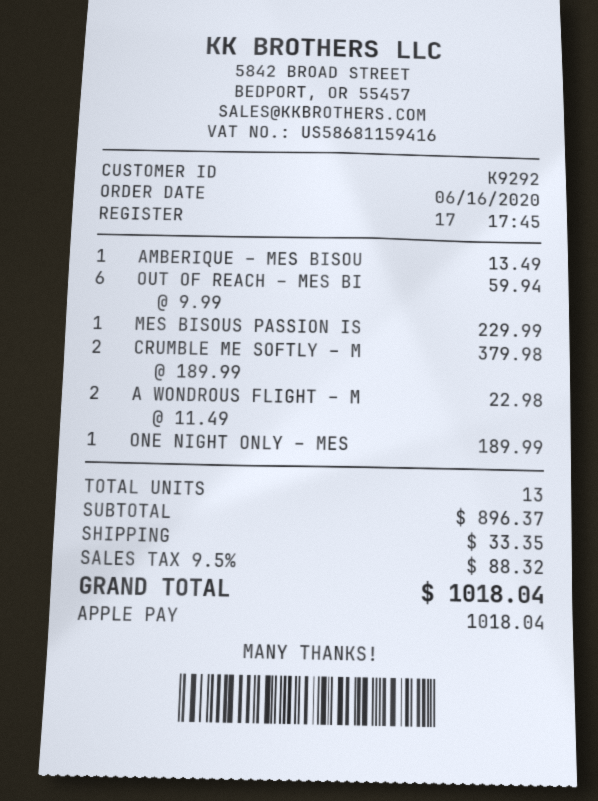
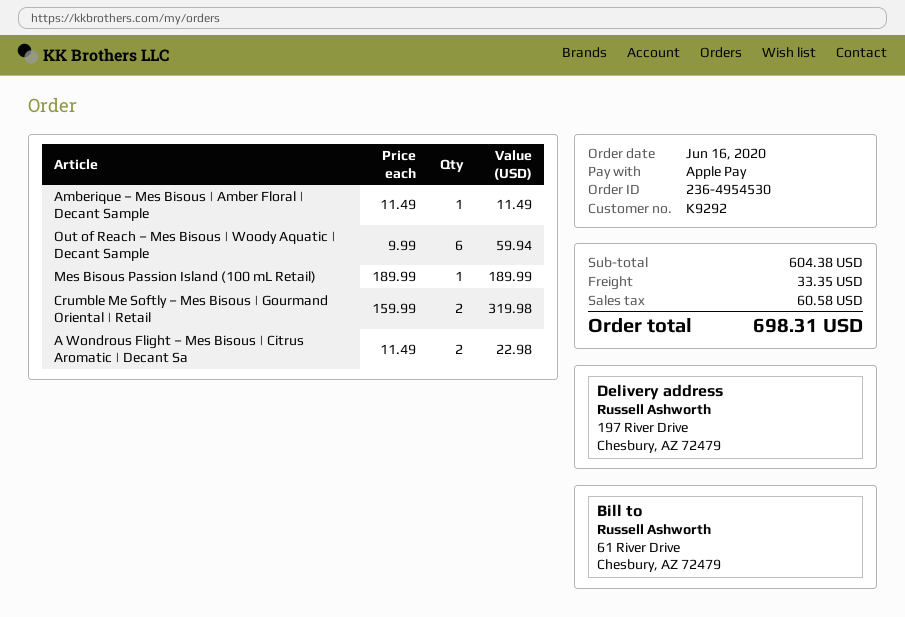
AMBERIQUE – MES BISOU: 1 x 13.49 = 13.49 -> 1 x 11.49 = 11.49
MES BISOUS PASSION IS: 1 x 229.99 = 229.99 -> 1 x 189.99 = 189.99
CRUMBLE ME SOFTLY – M: 2 x 189.99 = 379.98 -> 2 x 159.99 = 319.98
ONE NIGHT ONLY – MES: 1 x 189.99 = 189.99 -> none
subtotal: 896.37 -> 604.38
tax: 88.32 -> 60.58
total: 1018.04 -> 698.31

